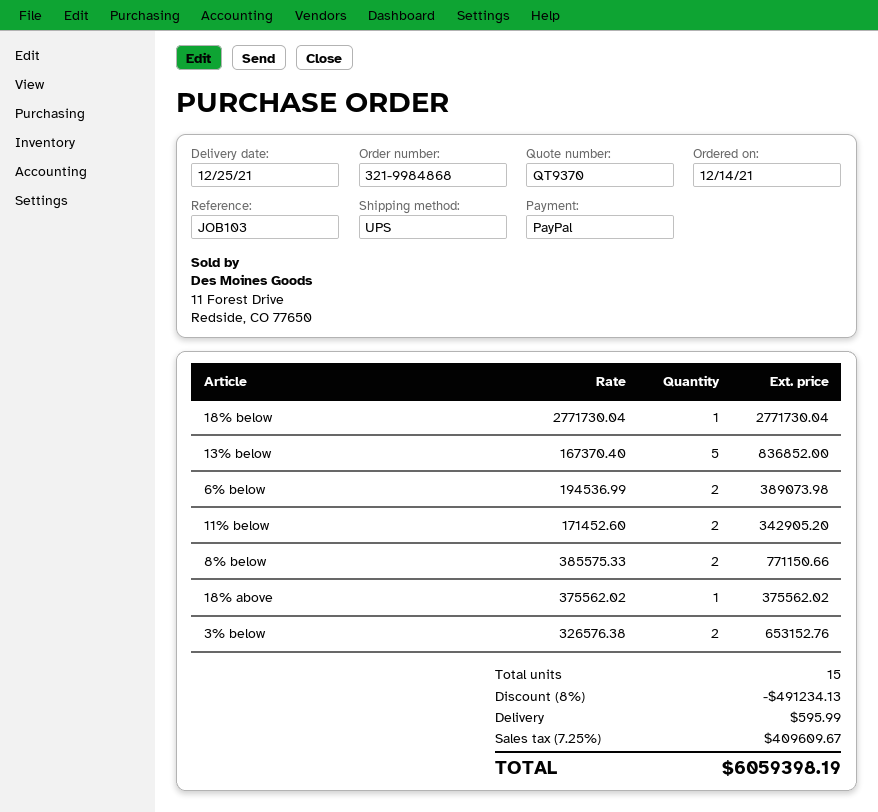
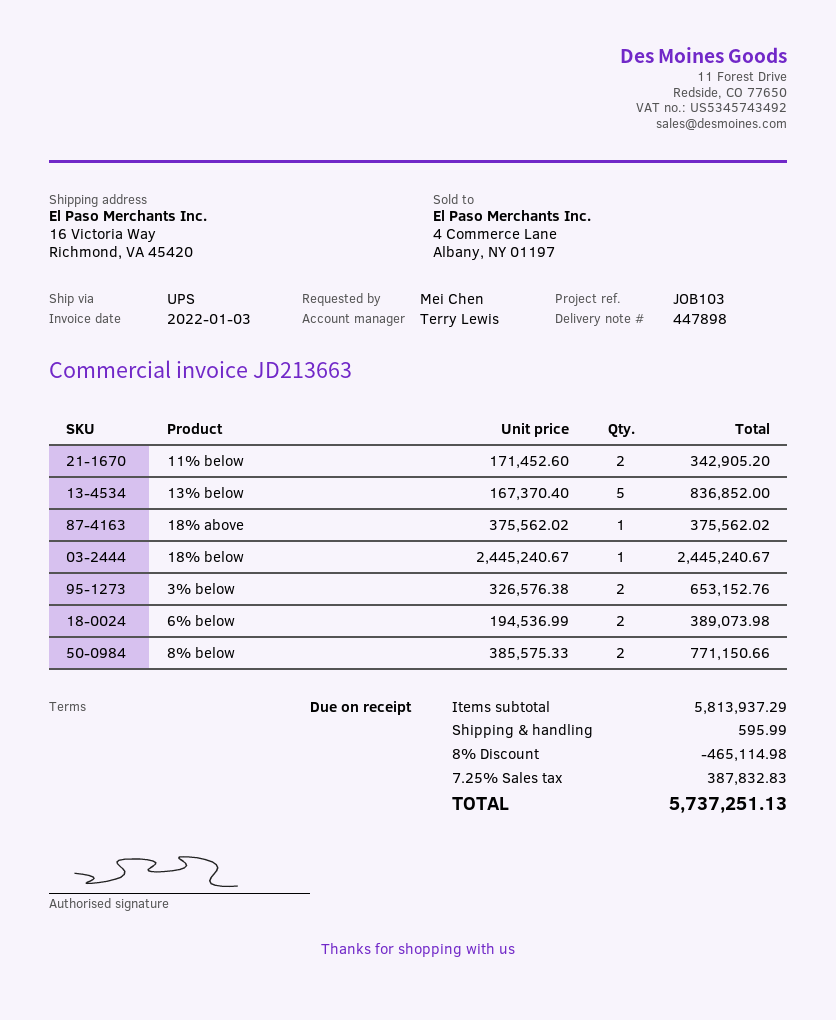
18% below: 1 x 2771730.04 = 2771730.04 -> 1 x 2445240.67 = 2445240.67
discount: 8% = 491234.13 -> 8% = 465114.98
tax: 7.25% = 409609.67 -> 7.25% = 387832.83
total: 6059398.19 -> 5737251.13

